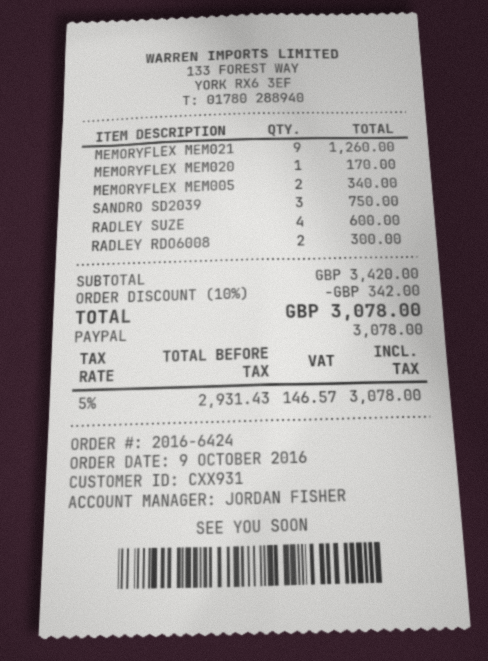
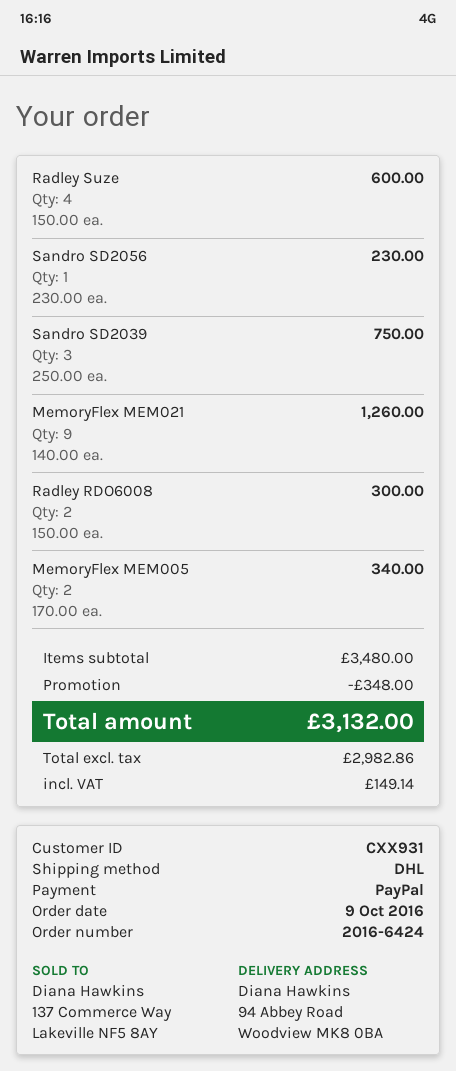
MEMORYFLEX MEM020: 1 for 170.00 -> none
Sandro SD2056: none -> 1 for 230.00
subtotal: 3420.00 -> 3480.00
discount: 342.00 -> 348.00
net: 2931.43 -> 2982.86
tax: 146.57 -> 149.14
total: 3078.00 -> 3132.00

